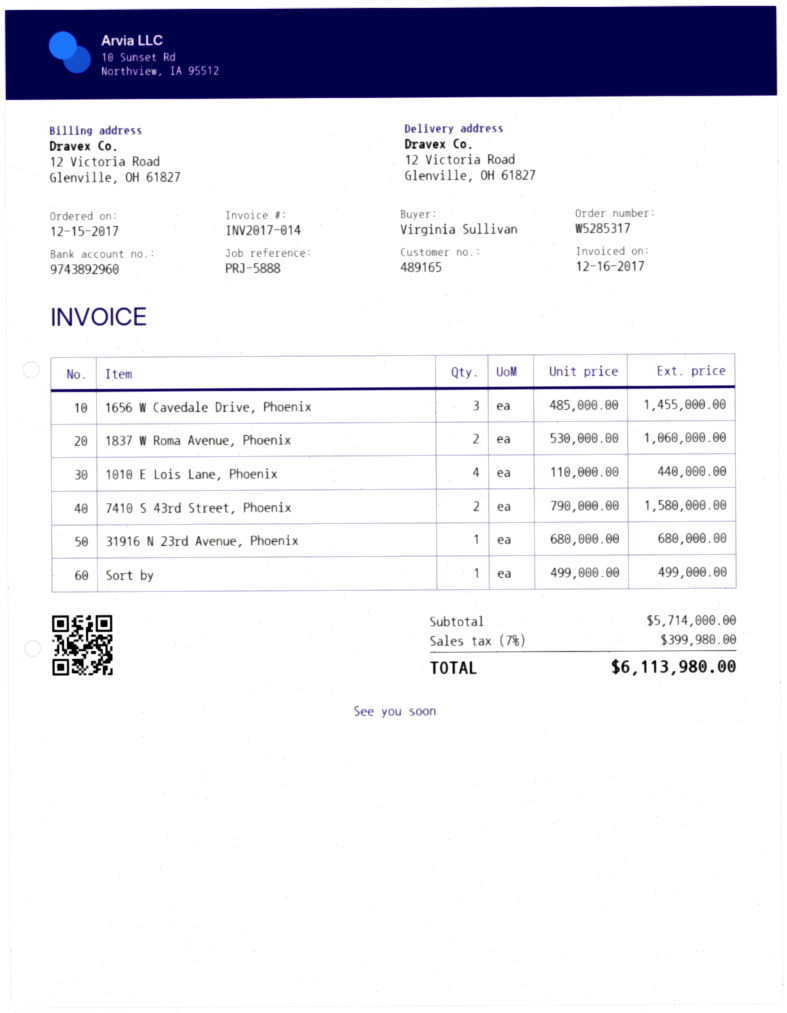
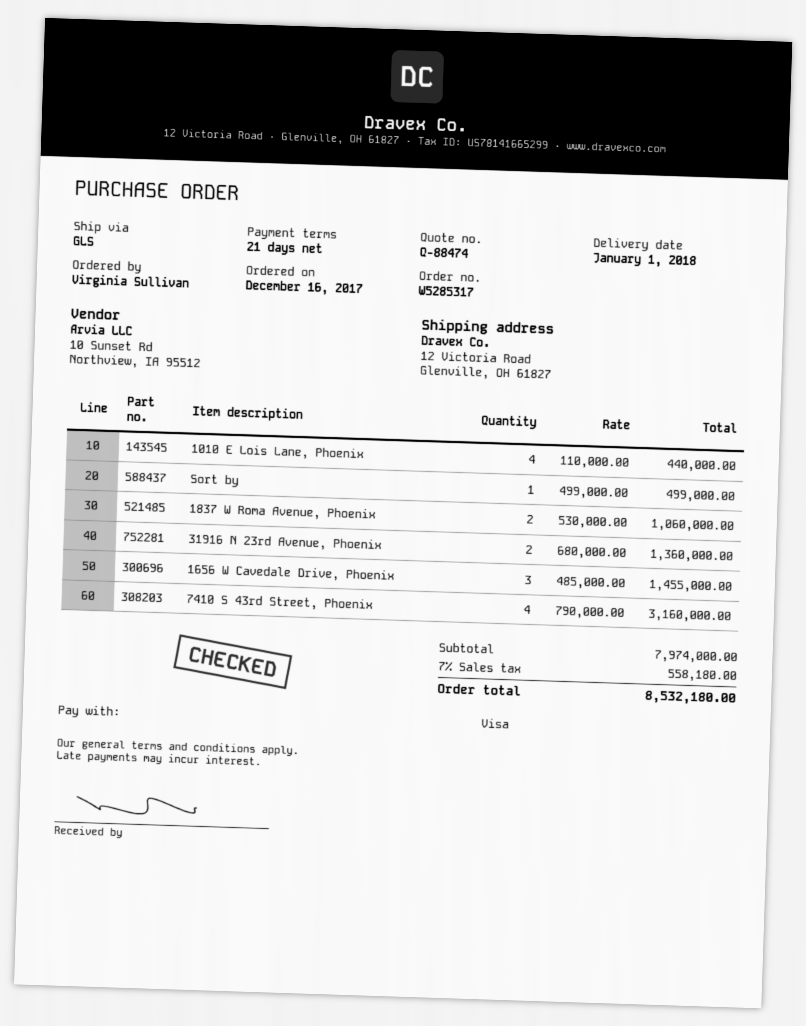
order date: 2017-12-15 -> 2017-12-16
7410 S 43rd Street, Phoenix: 2 x 790000.00 = 1580000.00 -> 4 x 790000.00 = 3160000.00
31916 N 23rd Avenue, Phoenix: 1 x 680000.00 = 680000.00 -> 2 x 680000.00 = 1360000.00
subtotal: 5714000.00 -> 7974000.00
tax: 7% = 399980.00 -> 7% = 558180.00
total: 6113980.00 -> 8532180.00

